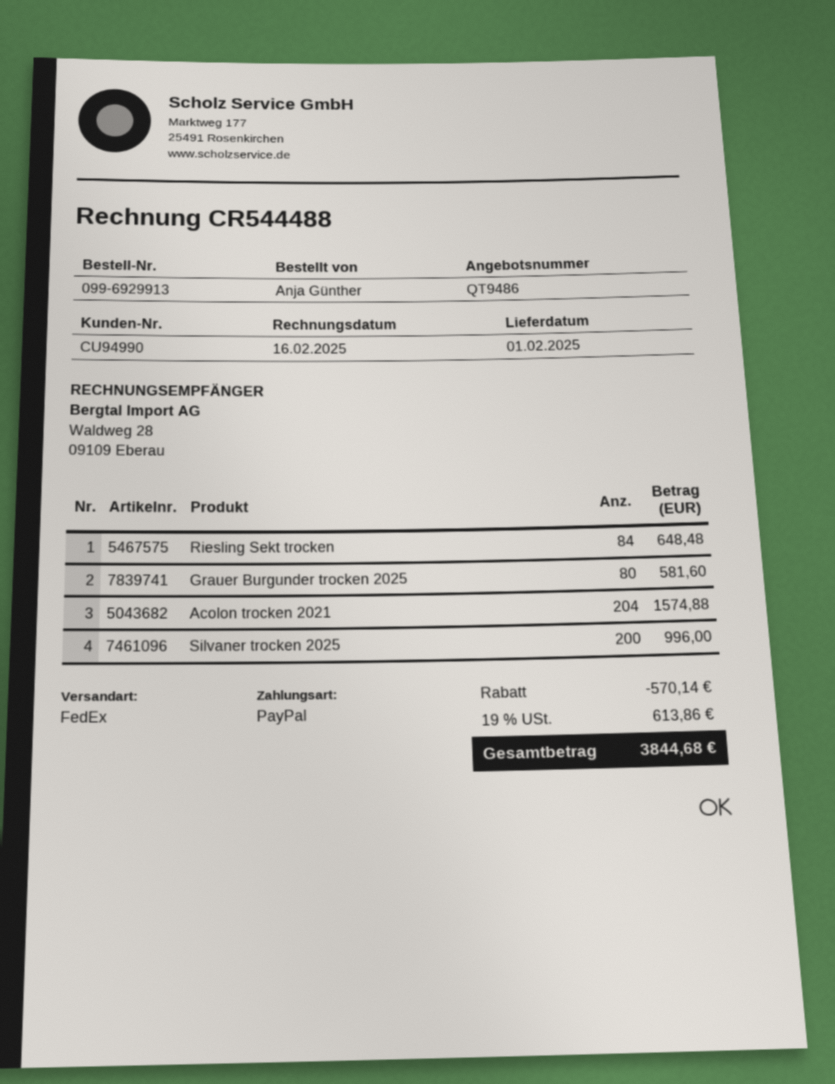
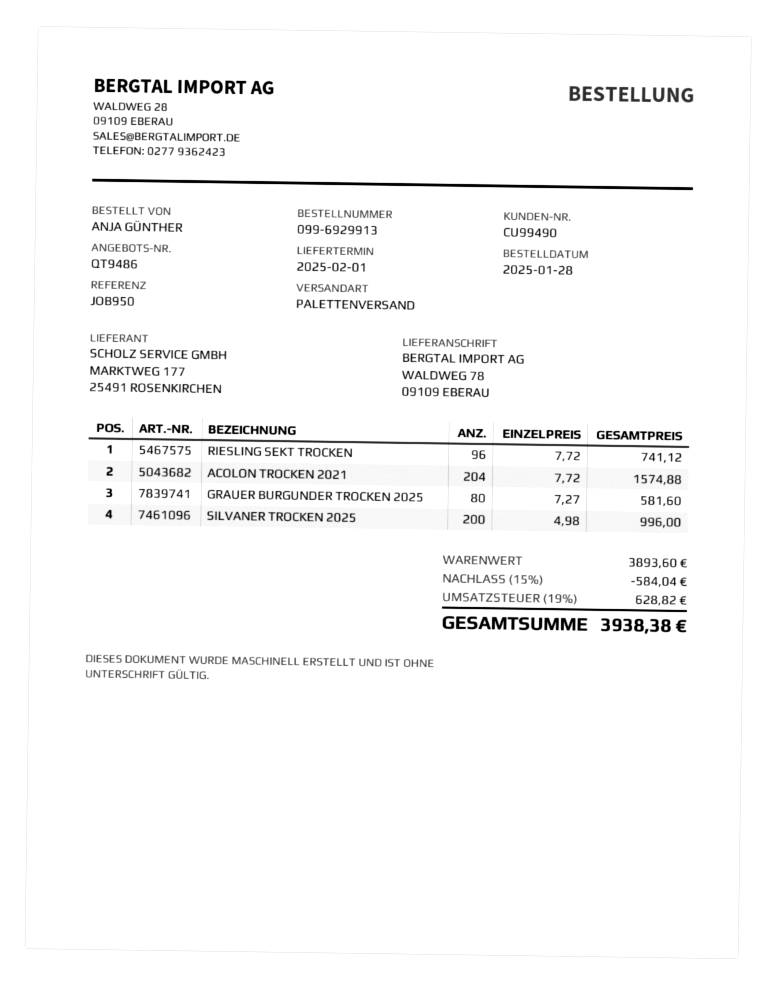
customer number: CU94990 -> CU99490
shipping method: FedEx -> pallet freight
Riesling Sekt trocken: 84 for 648.48 -> 96 for 741.12
discount: 570.14 -> 584.04
tax: 19% = 613.86 -> 19% = 628.82
total: 3844.68 -> 3938.38

